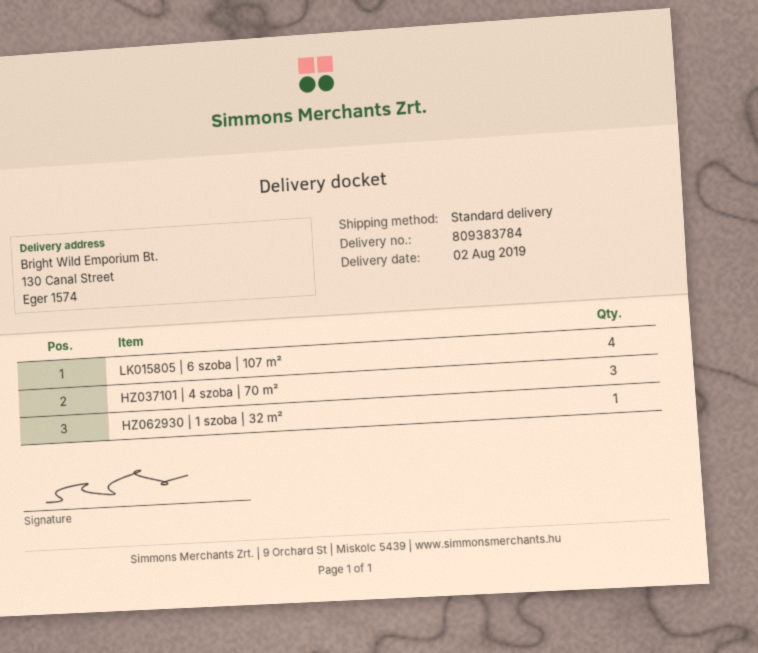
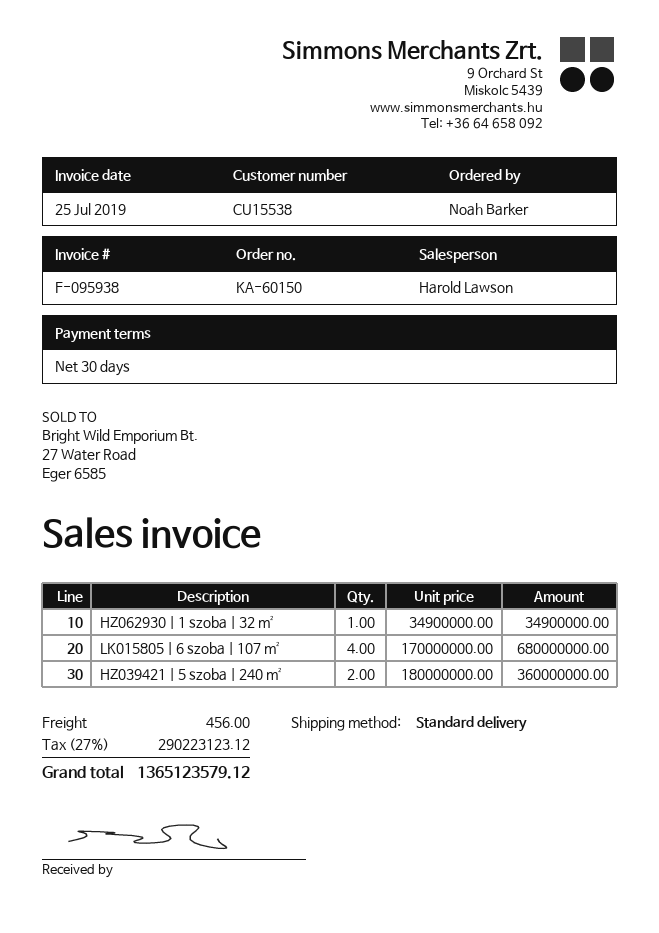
HZ037101 | 4 szoba | 70 m²: 3 -> none
HZ039421 | 5 szoba | 240 m²: none -> 2

